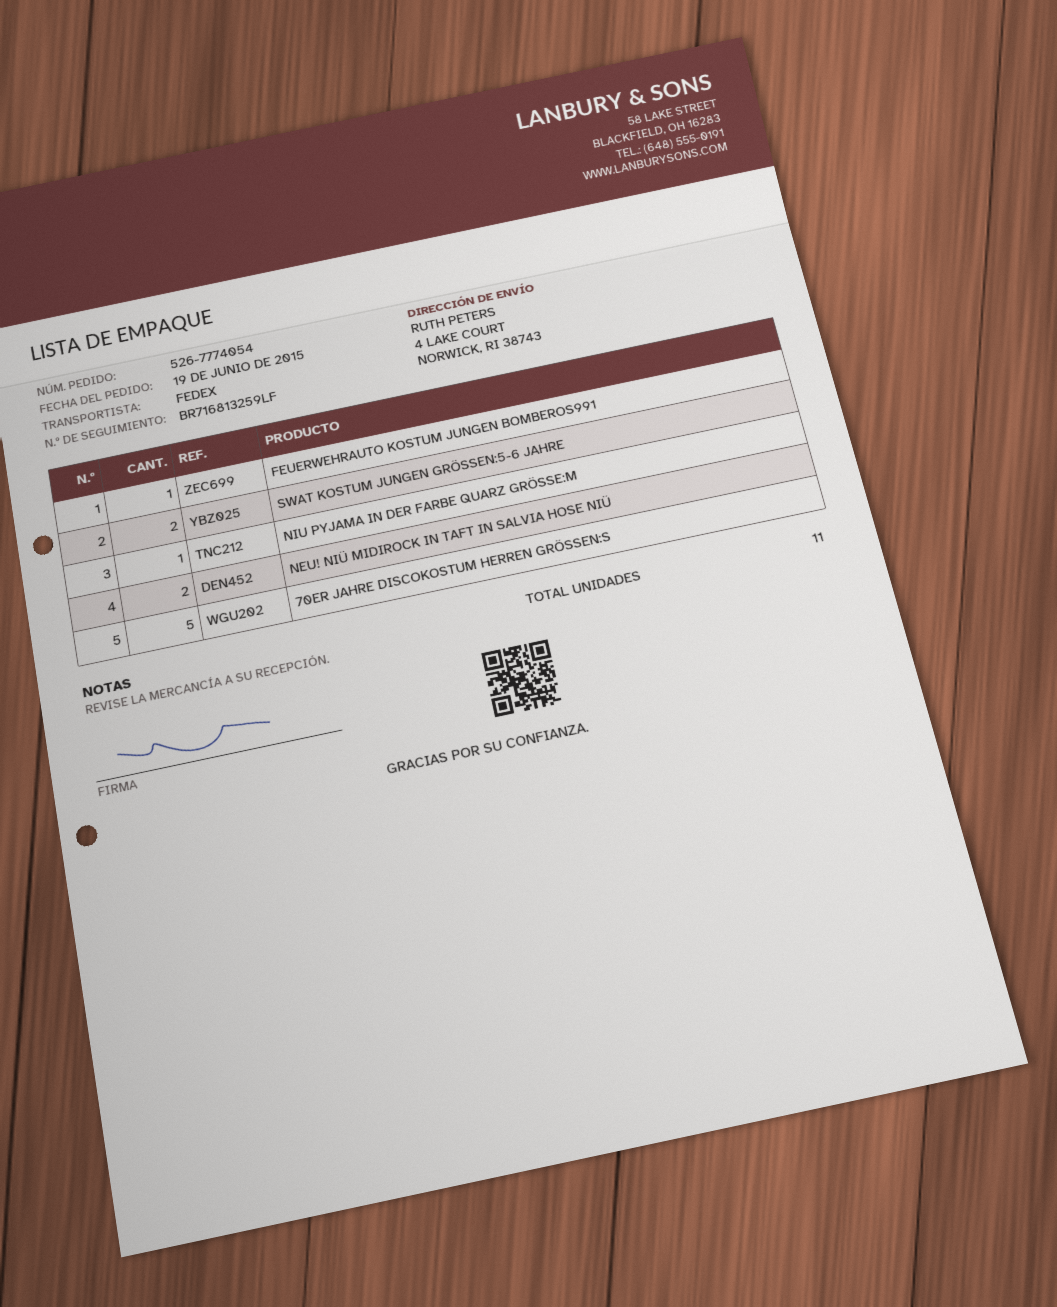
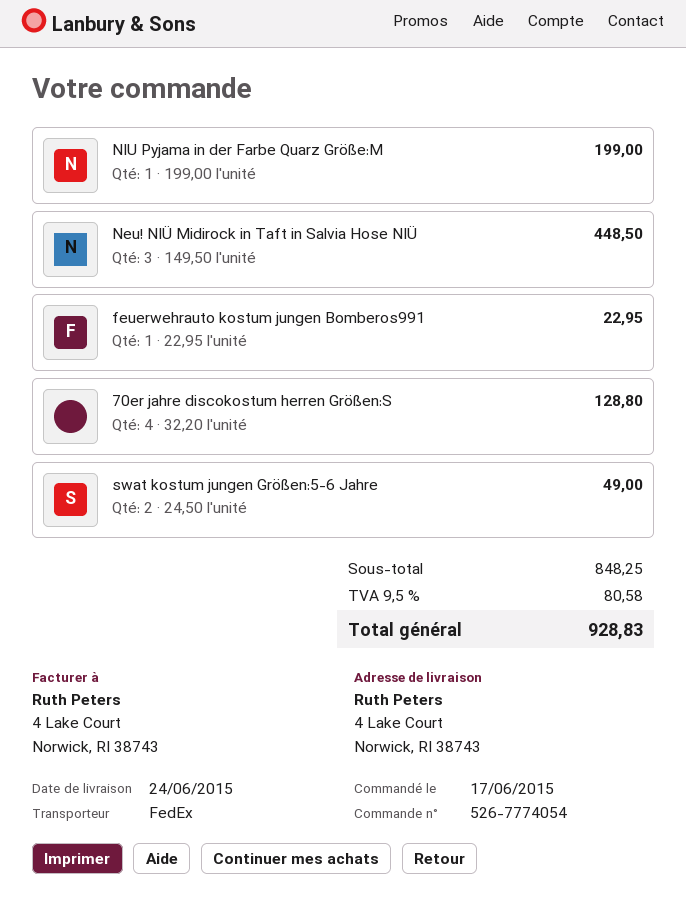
order date: 2015-06-19 -> 2015-06-17
NEU! NIÜ MIDIROCK IN TAFT IN SALVIA HOSE NIÜ: 2 -> 3
70ER JAHRE DISCOKOSTUM HERREN GRÖSSEN:S: 5 -> 4

